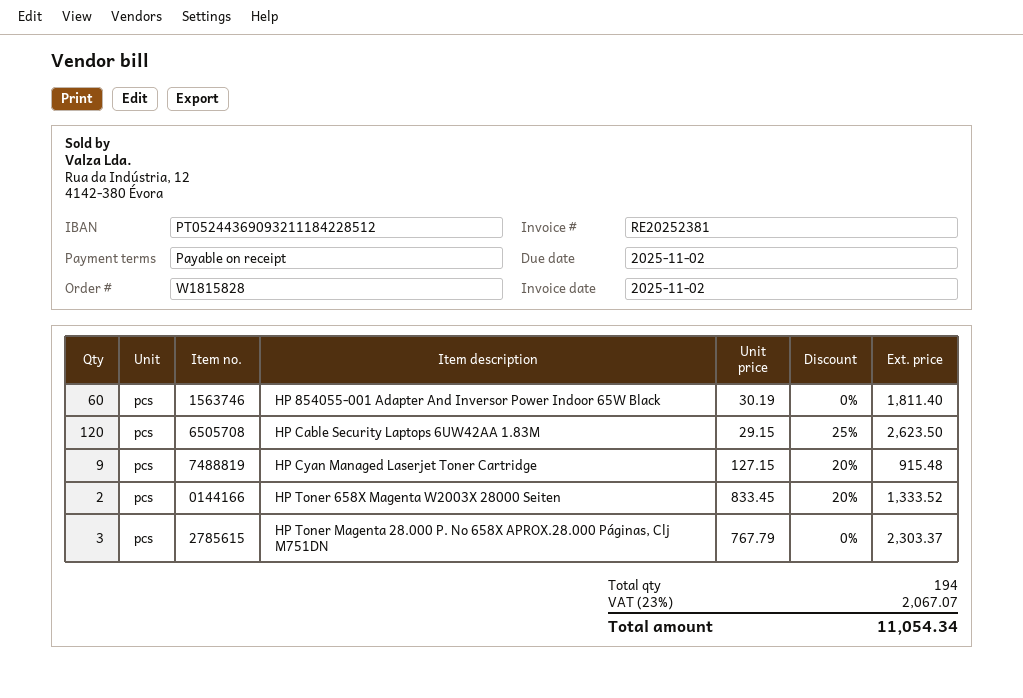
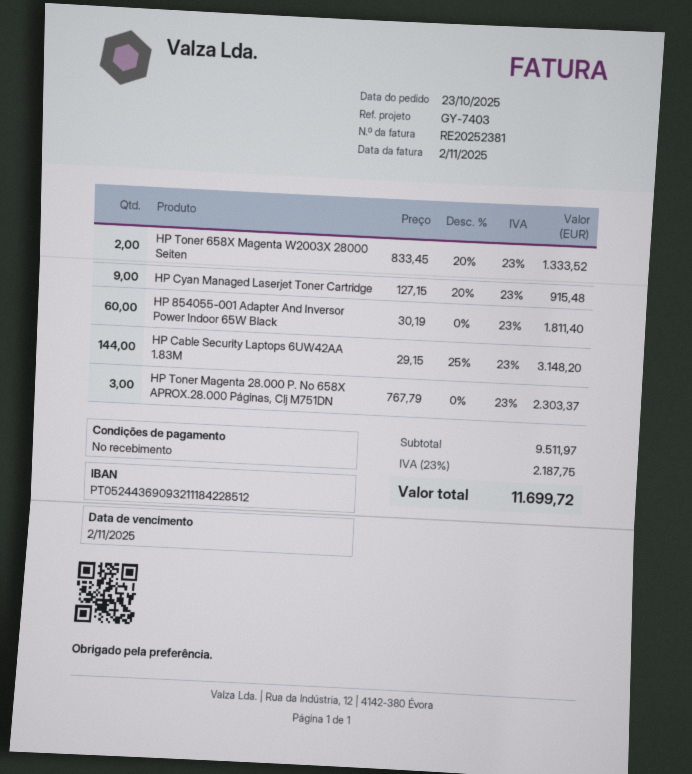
HP Cable Security Laptops 6UW42AA 1.83M: 120 x 29.15 - 25% = 2623.50 -> 144 x 29.15 - 25% = 3148.20
tax: 23% = 2067.07 -> 23% = 2187.75
total: 11054.34 -> 11699.72

